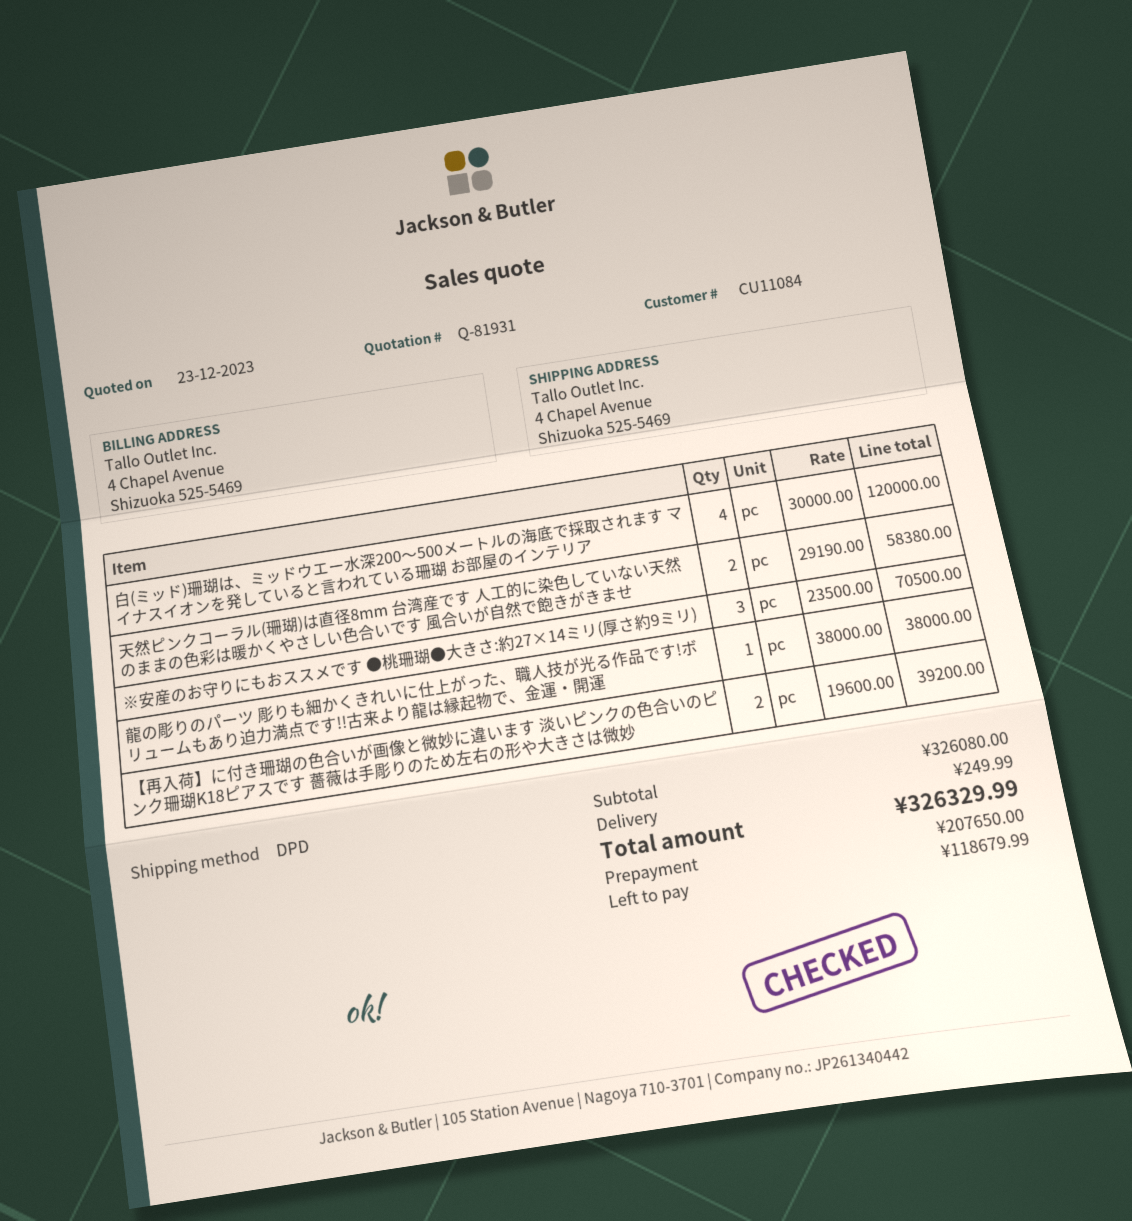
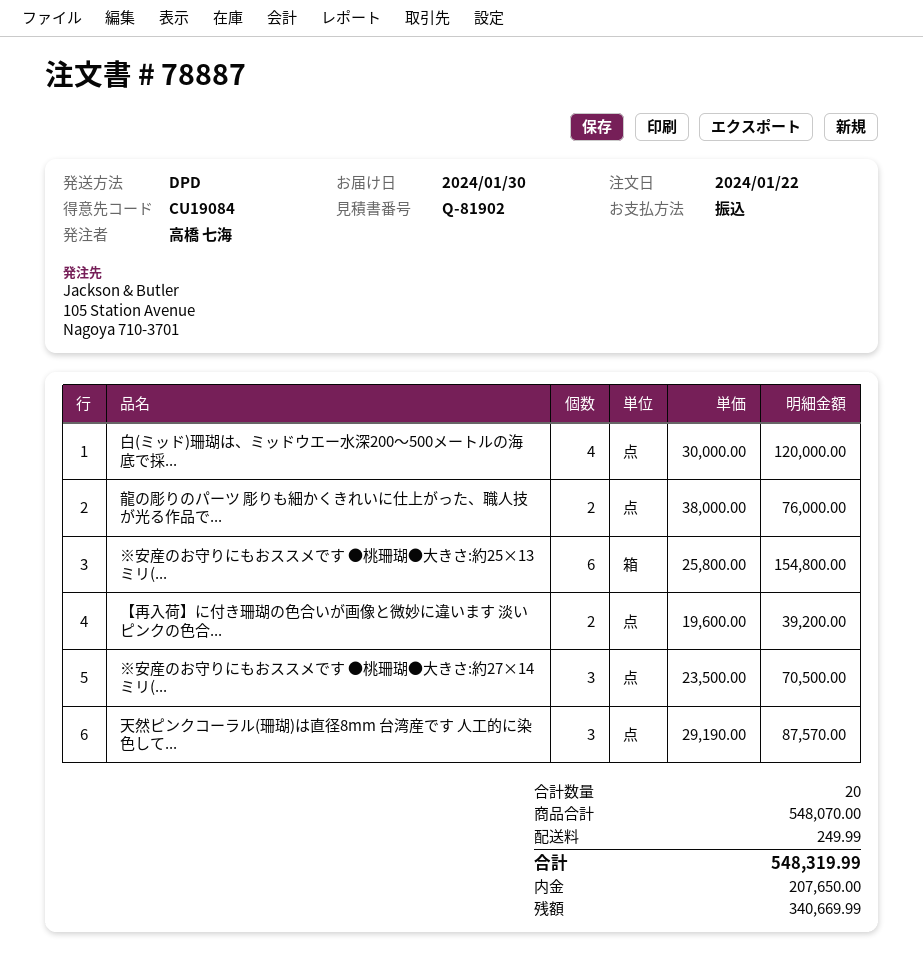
quote number: Q-81931 -> Q-81902
customer number: CU11084 -> CU19084
天然ピンクコーラル(珊瑚)は直径8mm 台湾産です 人工的に染色していない天然のままの色彩は暖かくやさしい色合いです 風合いが自然で飽きがきませ: 2 x 29190.00 = 58380.00 -> 3 x 29190.00 = 87570.00
龍の彫りのパーツ 彫りも細かくきれいに仕上がった、職人技が光る作品です!ボリュームもあり迫力満点です!!古来より龍は縁起物で、金運・開運: 1 x 38000.00 = 38000.00 -> 2 x 38000.00 = 76000.00
※安産のお守りにもおススメです ●桃珊瑚●大きさ:約25×13ミリ(...: none -> 6 x 25800.00 = 154800.00
subtotal: 326080.00 -> 548070.00
total: 326329.99 -> 548319.99
balance: 118679.99 -> 340669.99

